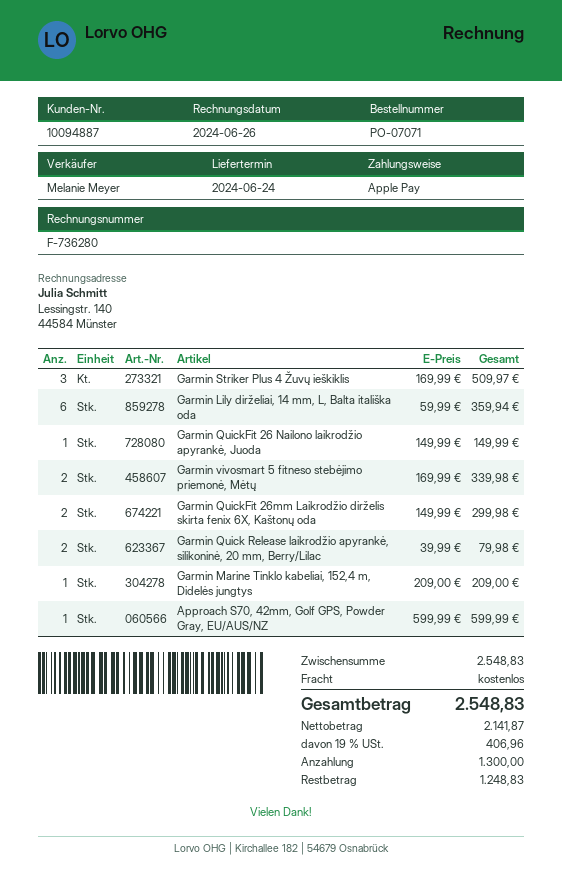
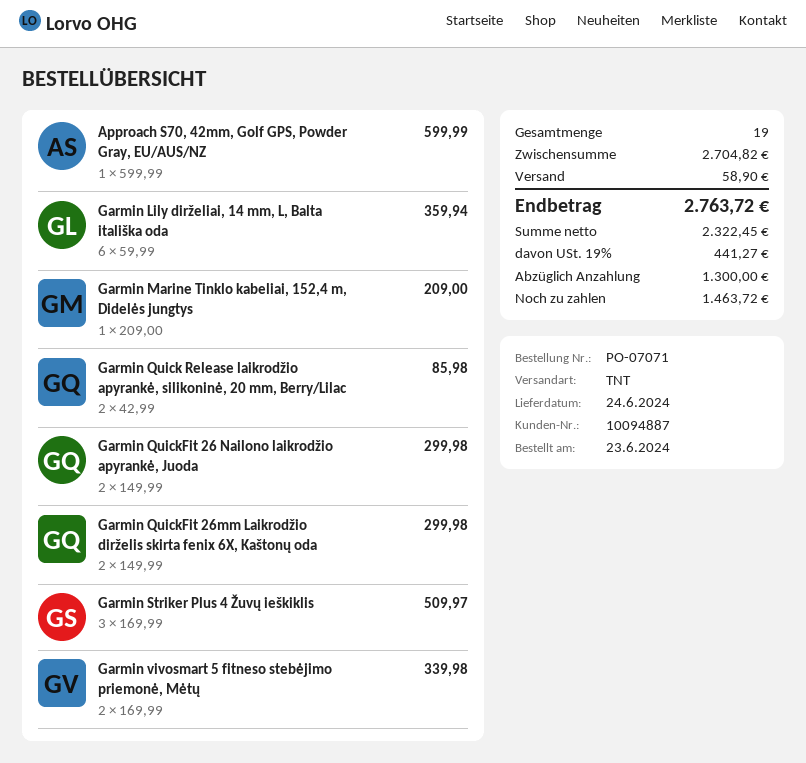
Garmin QuickFit 26 Nailono laikrodžio apyrankė, Juoda: 1 x 149.99 = 149.99 -> 2 x 149.99 = 299.98
Garmin Quick Release laikrodžio apyrankė, silikoninė, 20 mm, Berry/Lilac: 2 x 39.99 = 79.98 -> 2 x 42.99 = 85.98
subtotal: 2548.83 -> 2704.82
shipping: 0.00 -> 58.90
net: 2141.87 -> 2322.45
tax: 19% = 406.96 -> 19% = 441.27
total: 2548.83 -> 2763.72
balance: 1248.83 -> 1463.72

